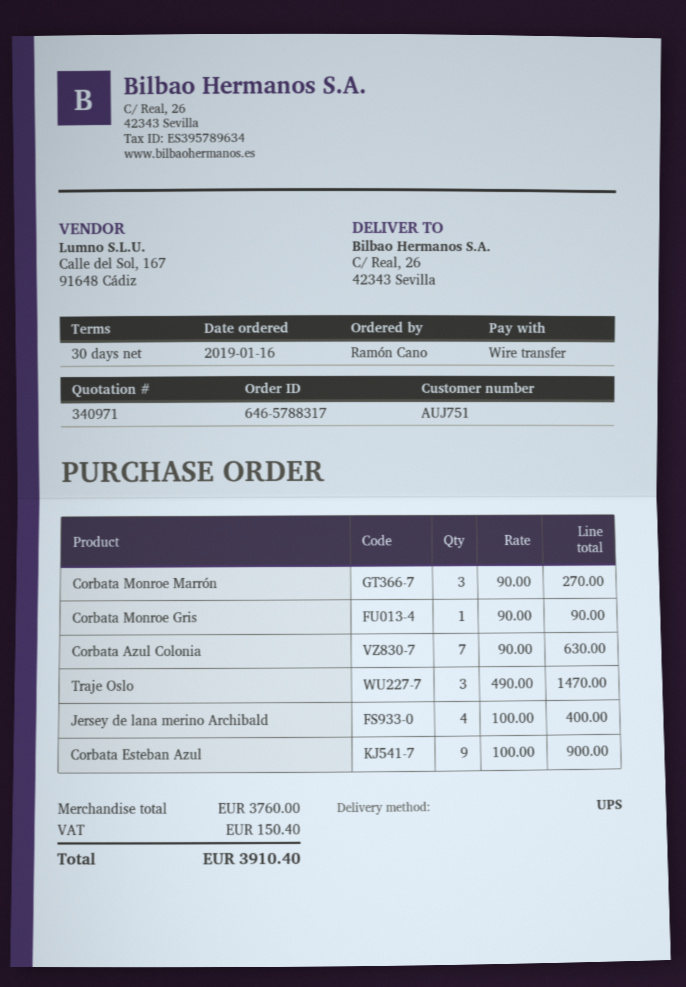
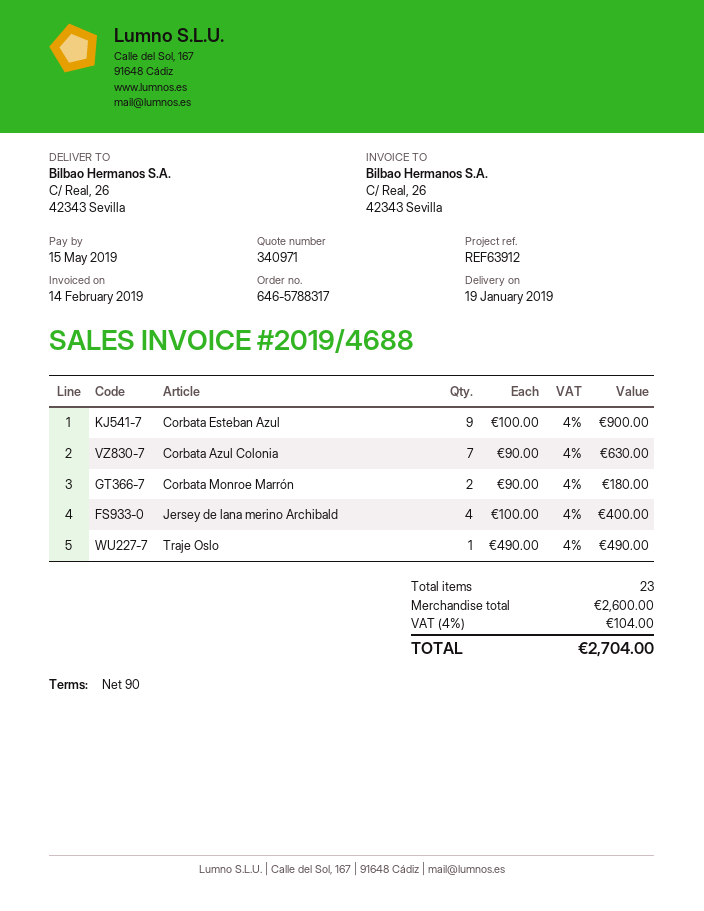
payment terms: 30 days -> 90 days
Corbata Monroe Marrón: 3 x 90.00 = 270.00 -> 2 x 90.00 = 180.00
Corbata Monroe Gris: 1 x 90.00 = 90.00 -> none
Traje Oslo: 3 x 490.00 = 1470.00 -> 1 x 490.00 = 490.00
subtotal: 3760.00 -> 2600.00
tax: 150.40 -> 104.00
total: 3910.40 -> 2704.00

